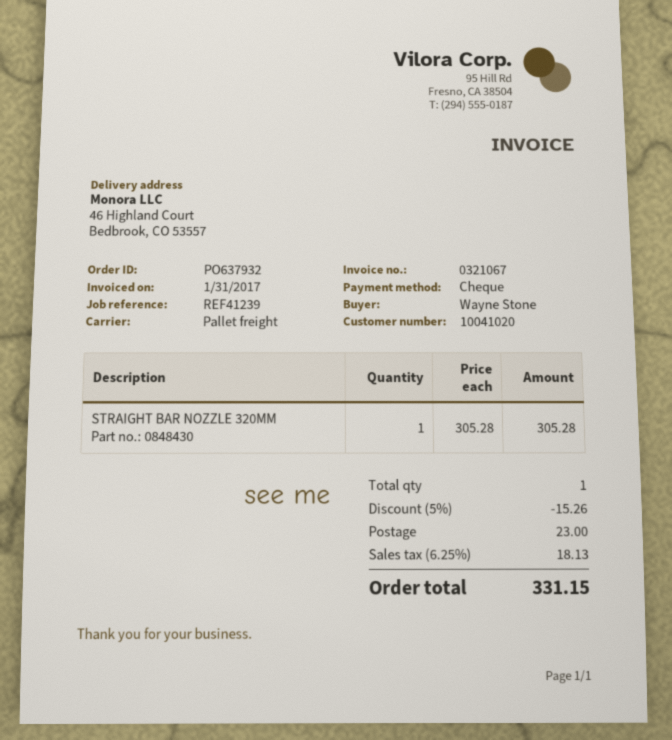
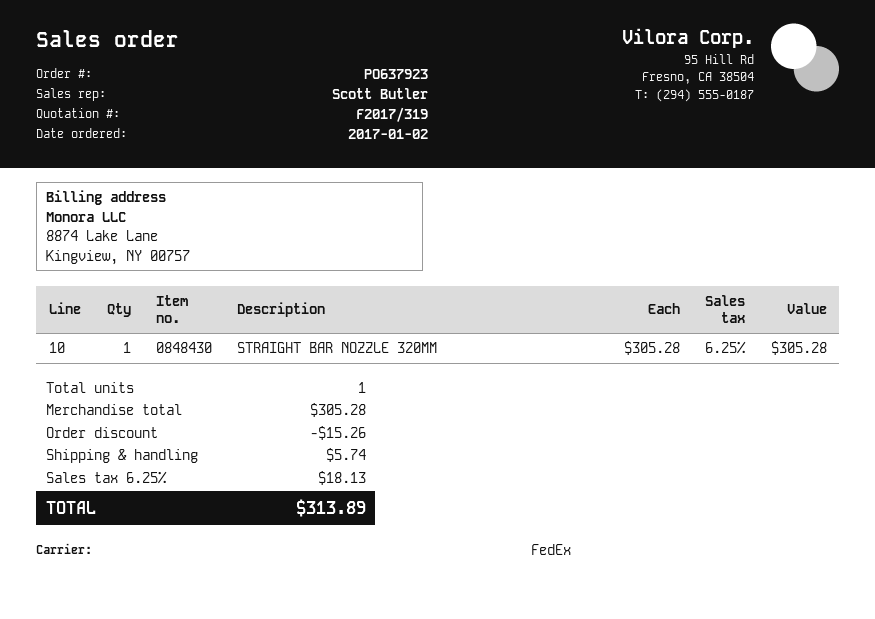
order number: PO637932 -> PO637923
shipping method: pallet freight -> FedEx
shipping: 23.00 -> 5.74
total: 331.15 -> 313.89

